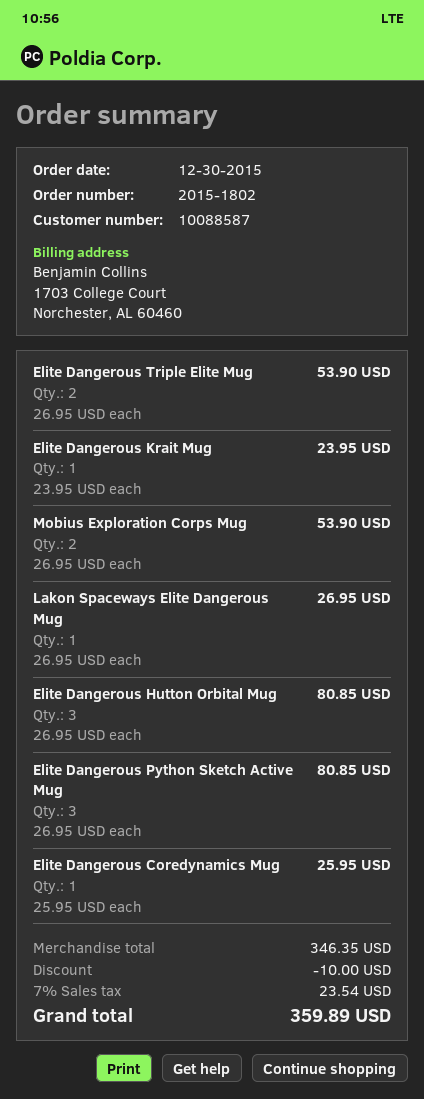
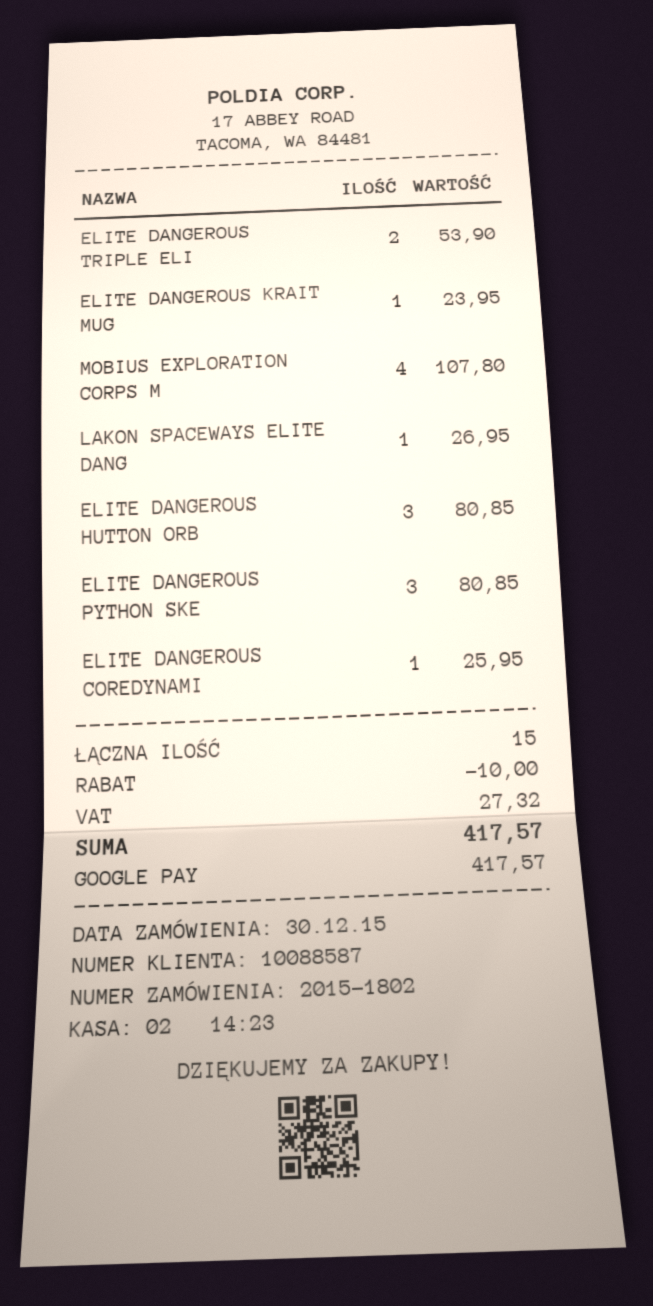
Mobius Exploration Corps Mug: 2 for 53.90 -> 4 for 107.80
tax: 23.54 -> 27.32
total: 359.89 -> 417.57

